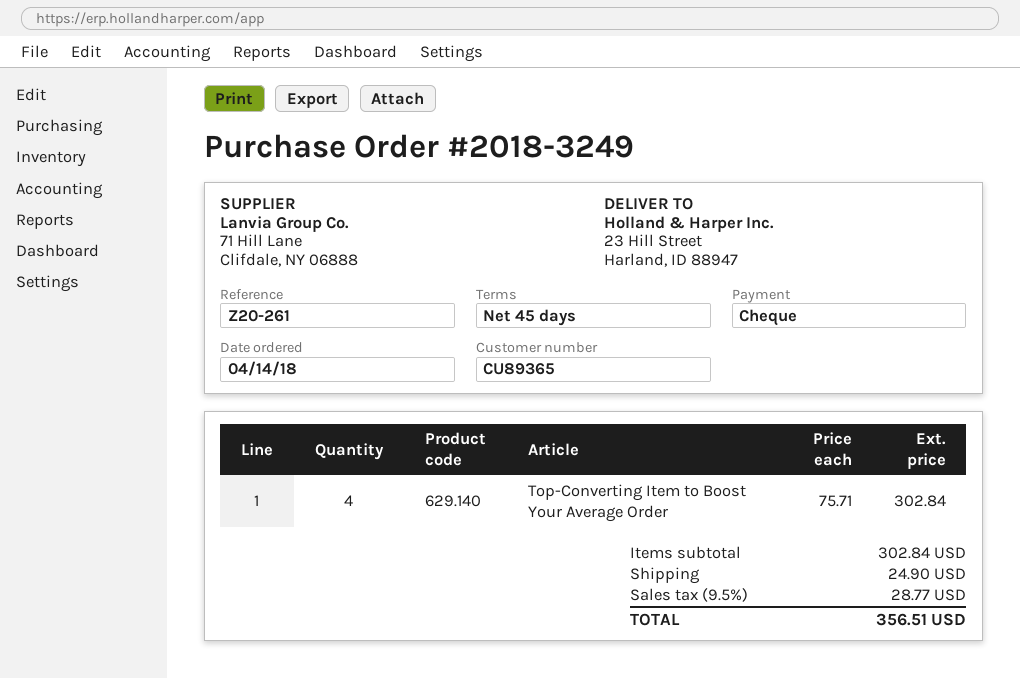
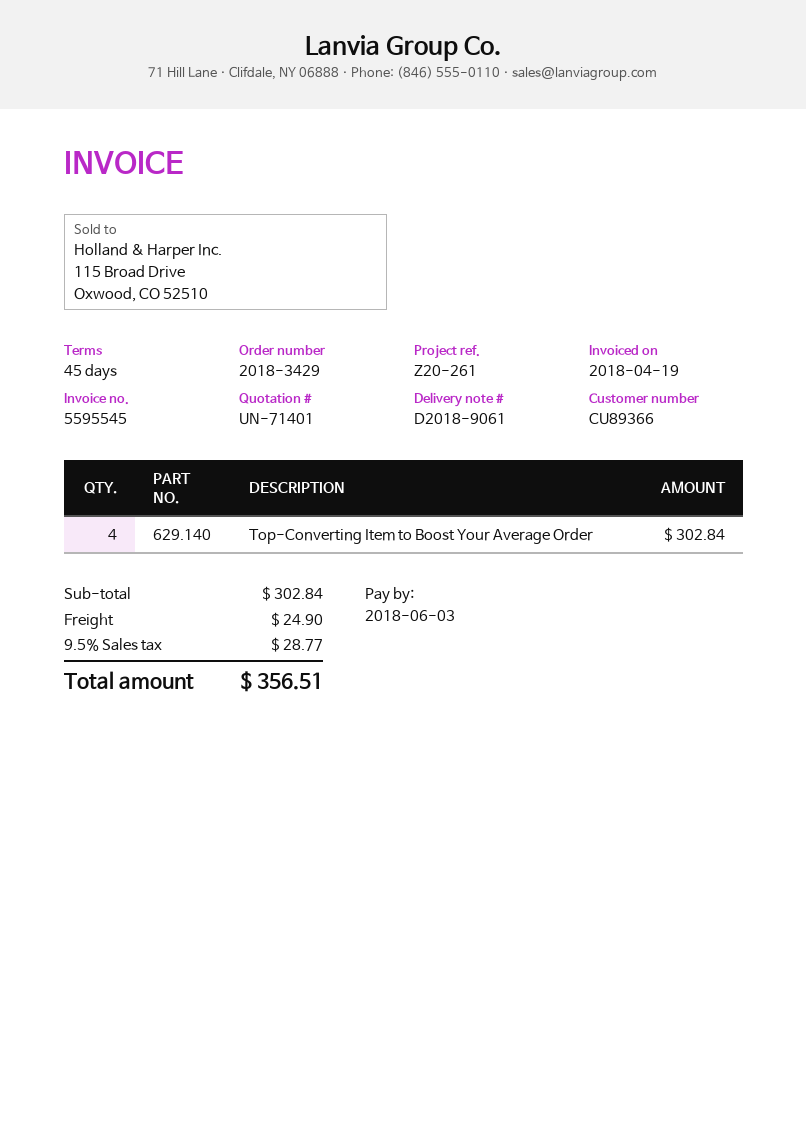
order number: 2018-3249 -> 2018-3429
customer number: CU89365 -> CU89366

